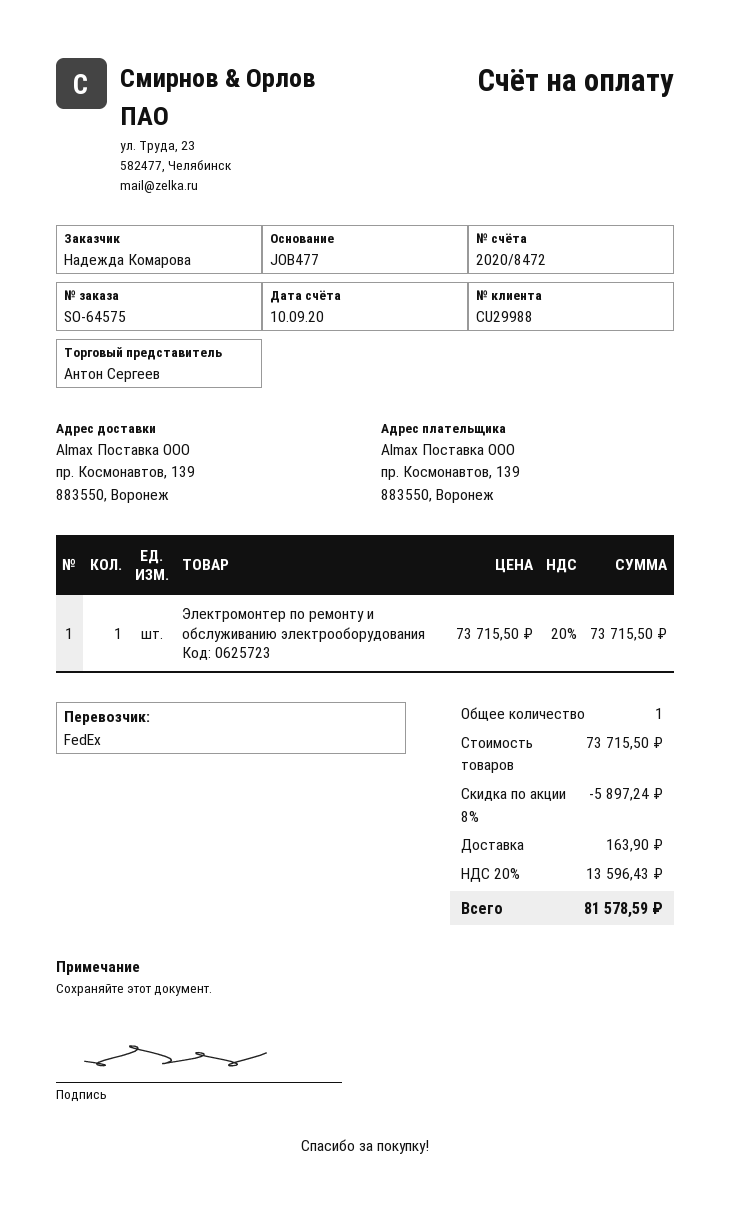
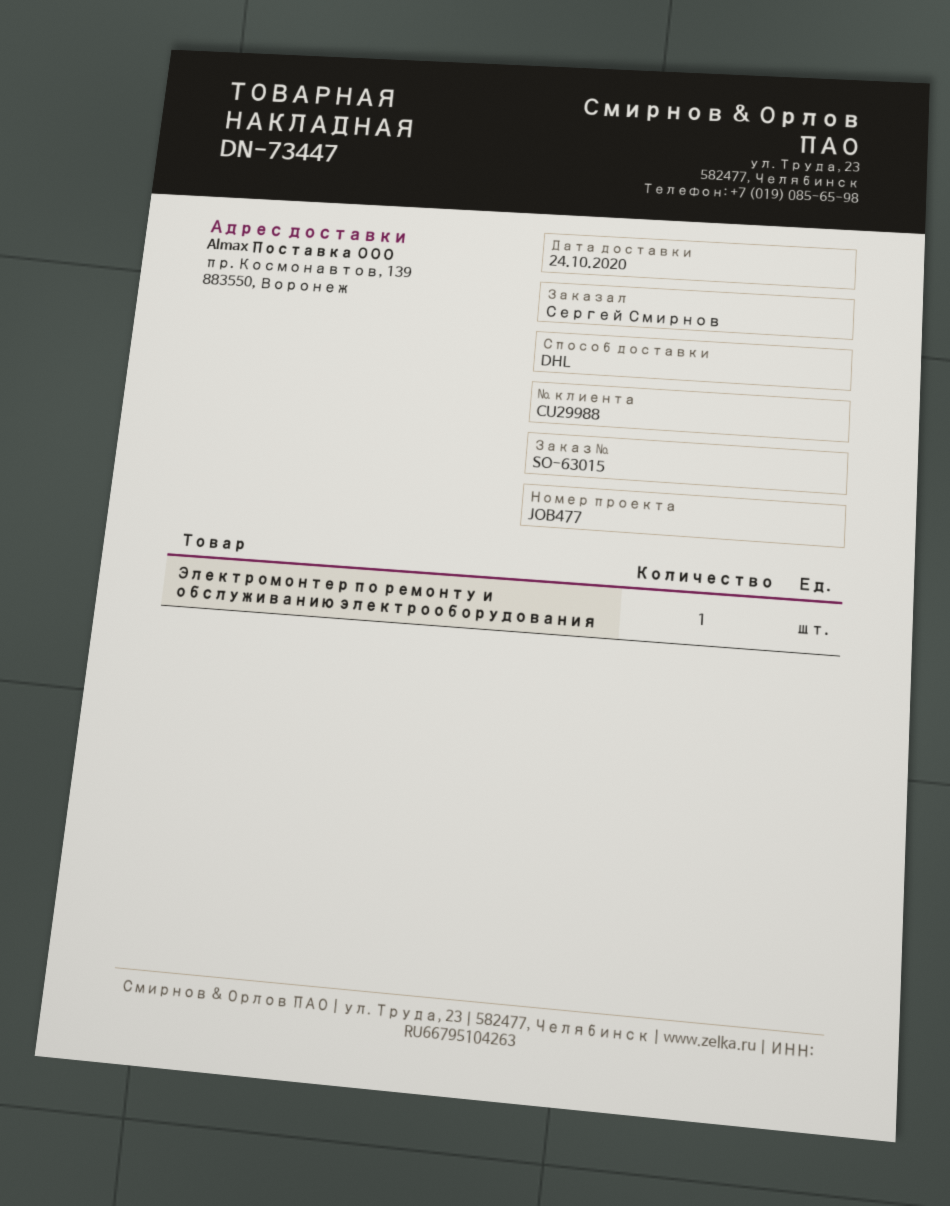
order number: SO-64575 -> SO-63015
ordered by: Надежда Комарова -> Сергей Смирнов
shipping method: FedEx -> DHL

